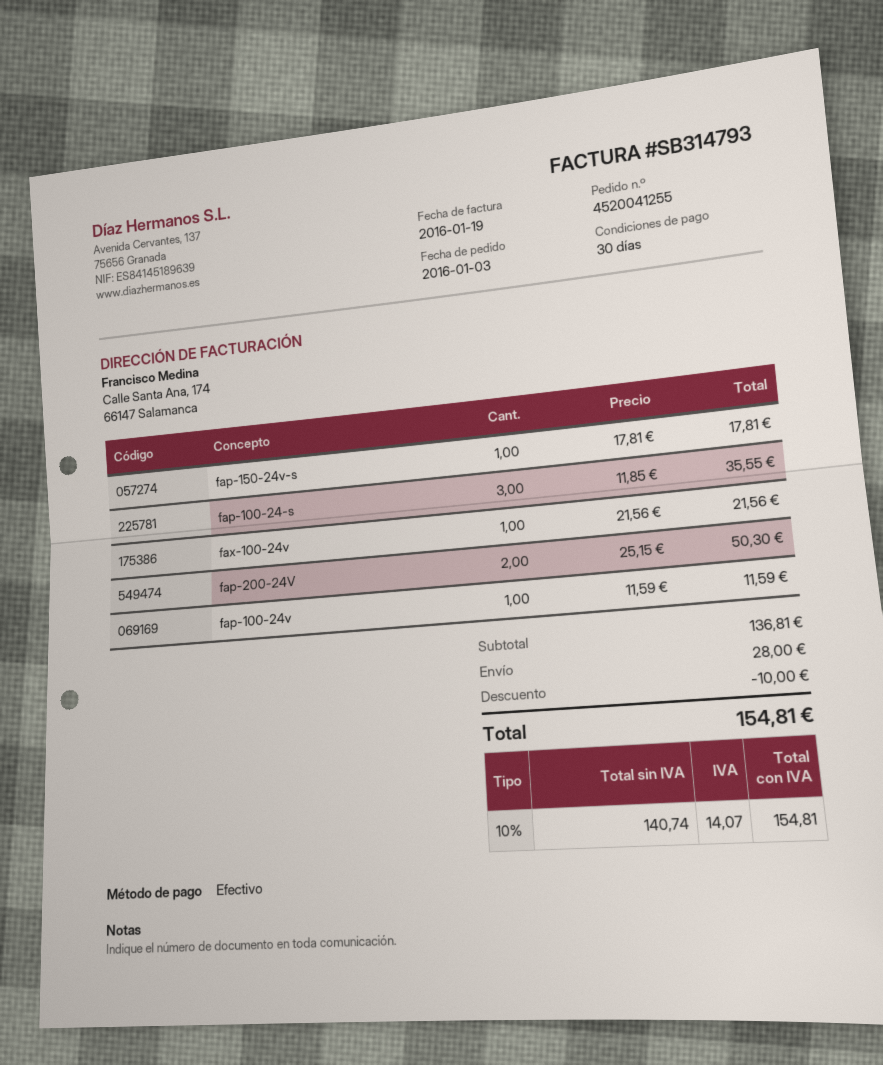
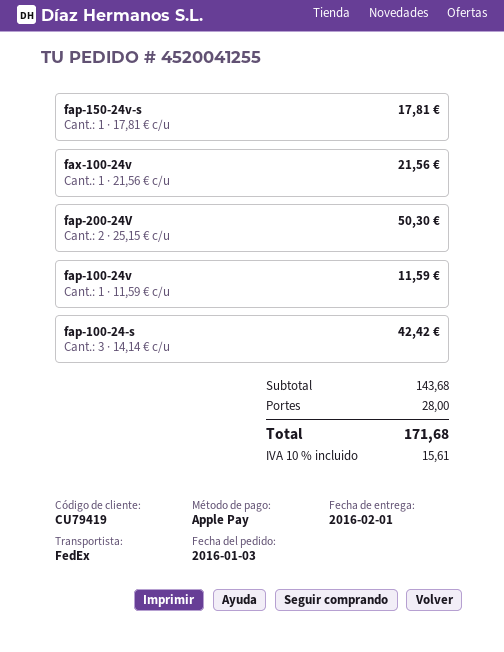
payment method: cash -> Apple Pay
fap-100-24-s: 3 x 11.85 = 35.55 -> 3 x 14.14 = 42.42
subtotal: 136.81 -> 143.68
discount: 10.00 -> none
tax: 10% = 14.07 -> 10% = 15.61
total: 154.81 -> 171.68

